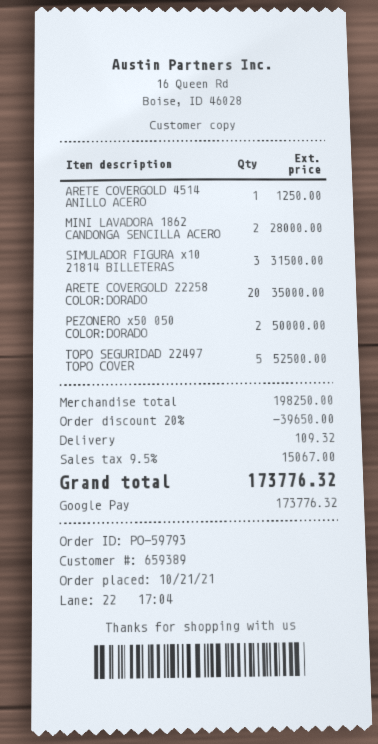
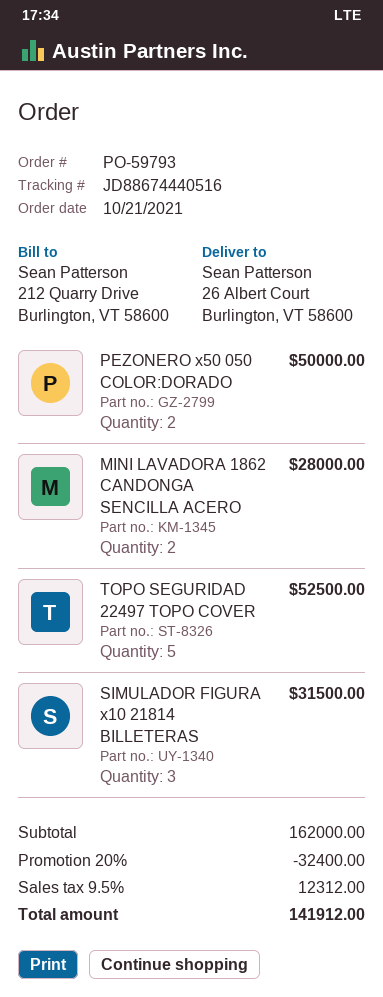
ARETE COVERGOLD 4514 ANILLO ACERO: 1 for 1250.00 -> none
ARETE COVERGOLD 22258 COLOR:DORADO: 20 for 35000.00 -> none
subtotal: 198250.00 -> 162000.00
discount: 20% = 39650.00 -> 20% = 32400.00
shipping: 109.32 -> none
tax: 9.5% = 15067.00 -> 9.5% = 12312.00
total: 173776.32 -> 141912.00

